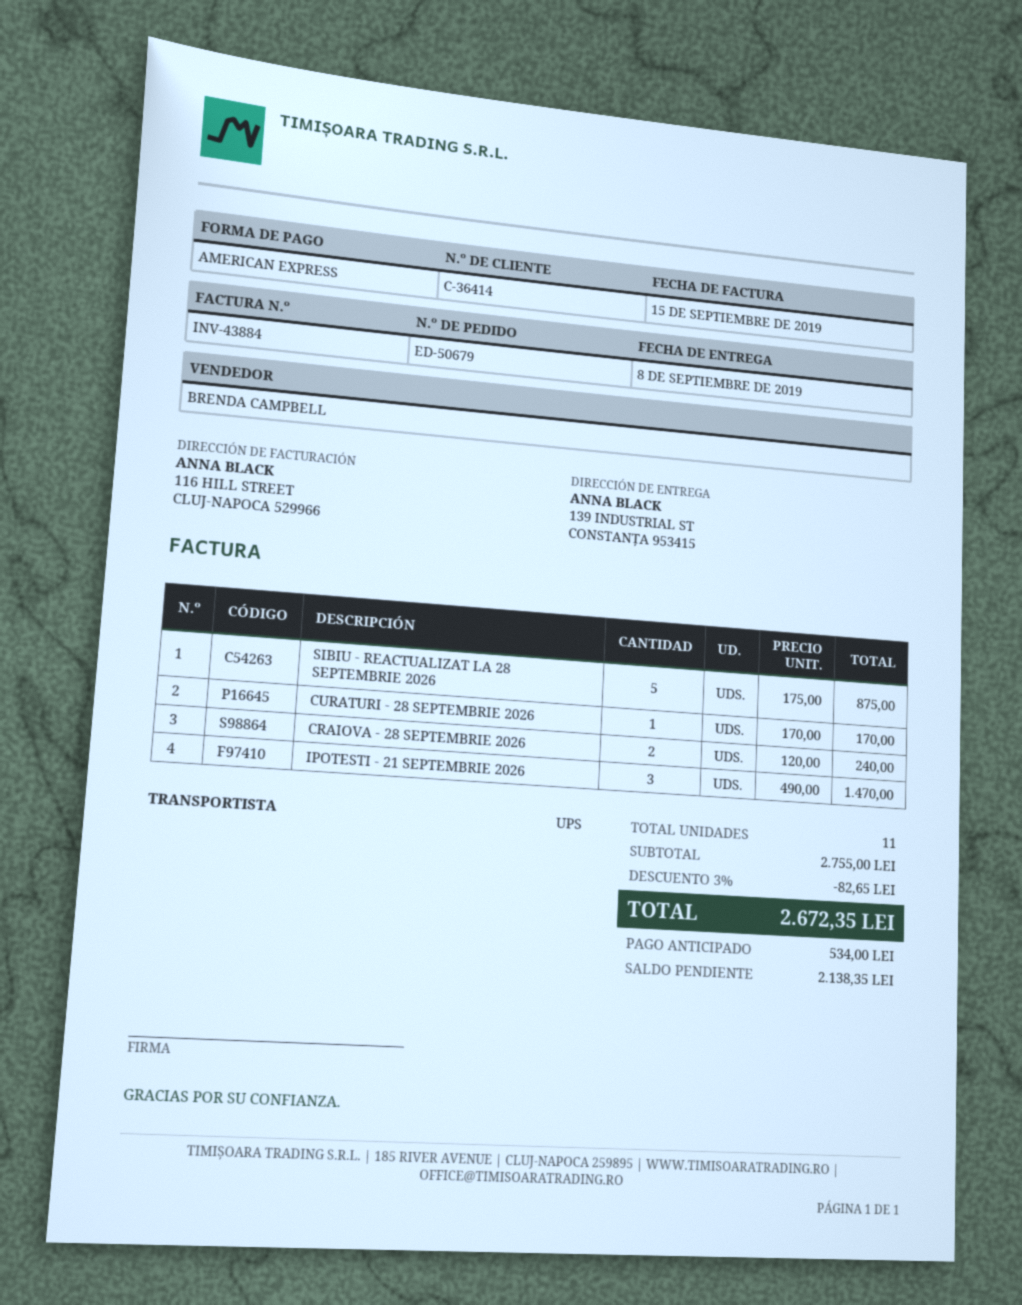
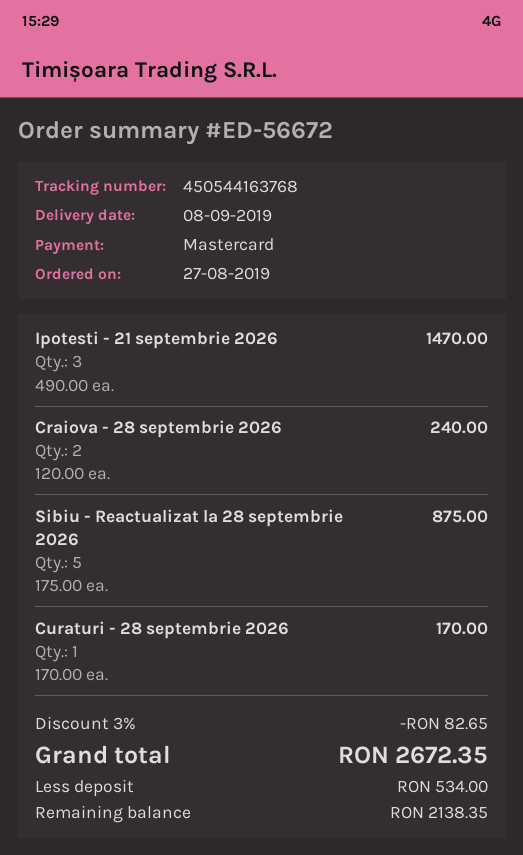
order number: ED-50679 -> ED-56672
payment method: American Express -> Mastercard

